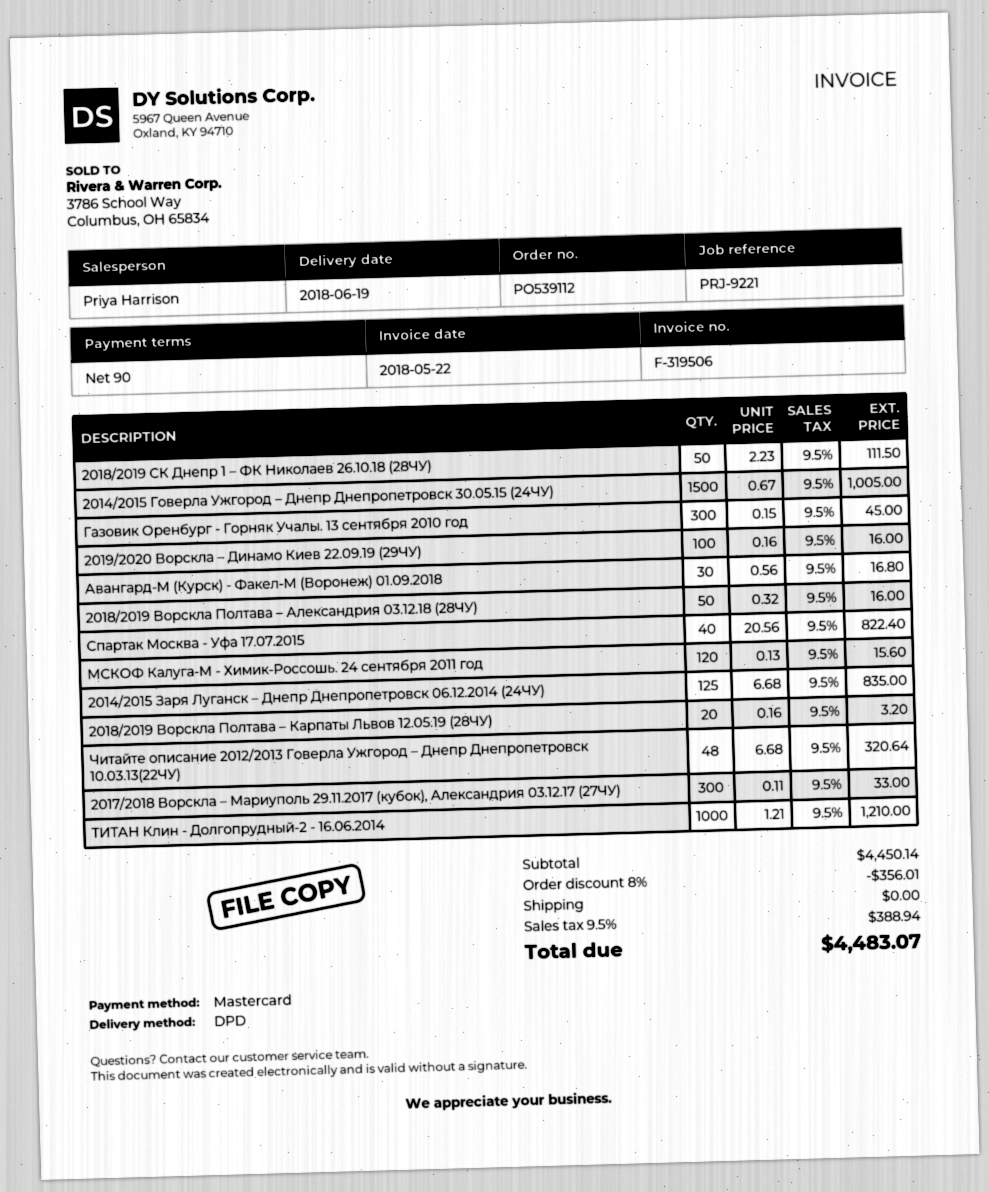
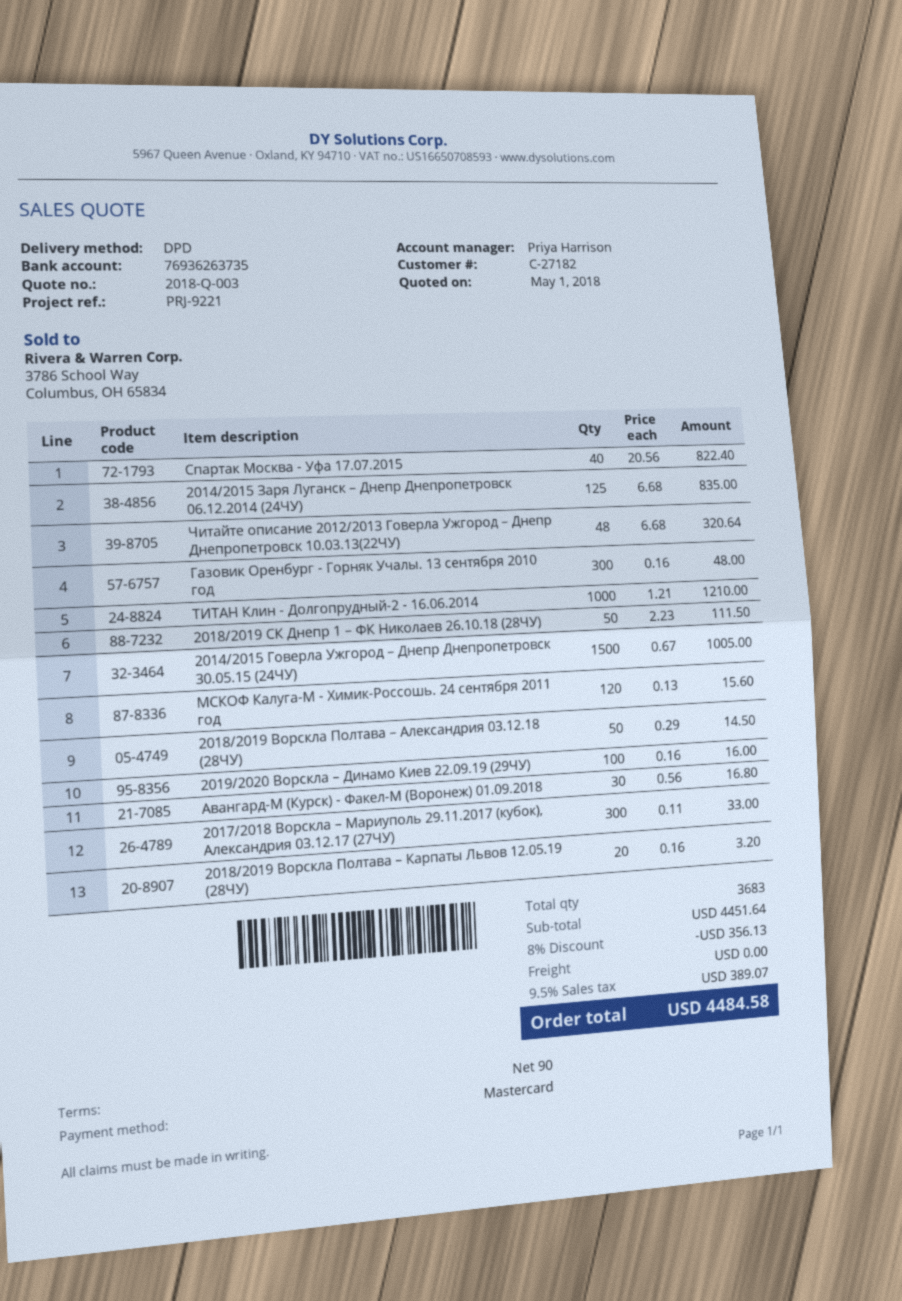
Газовик Оренбург - Горняк Учалы. 13 сентября 2010 год: 300 x 0.15 = 45.00 -> 300 x 0.16 = 48.00
2018/2019 Ворскла Полтава – Александрия 03.12.18 (28ЧУ): 50 x 0.32 = 16.00 -> 50 x 0.29 = 14.50
subtotal: 4450.14 -> 4451.64
discount: 8% = 356.01 -> 8% = 356.13
tax: 9.5% = 388.94 -> 9.5% = 389.07
total: 4483.07 -> 4484.58

